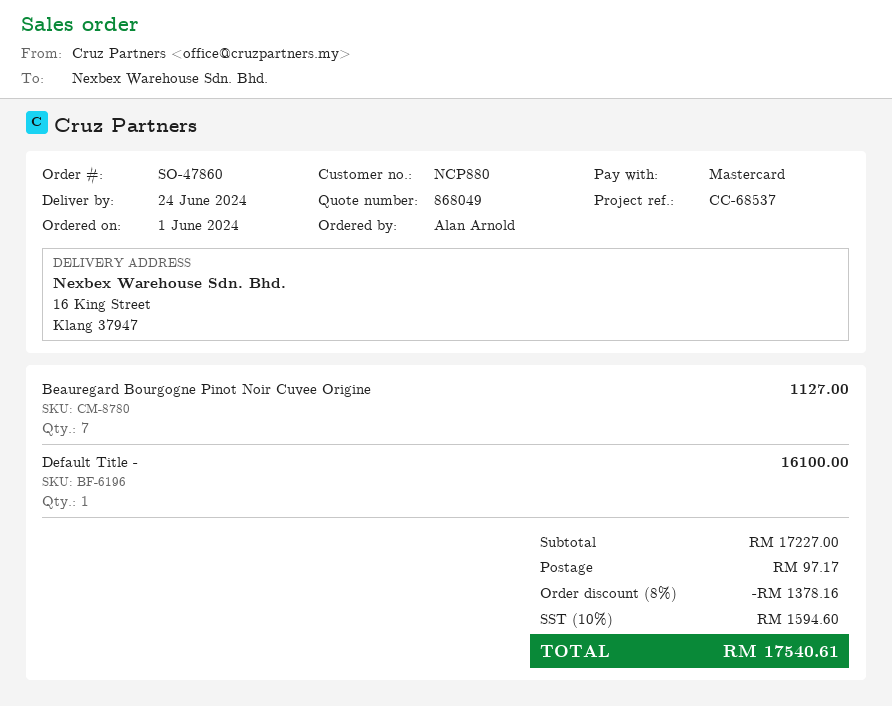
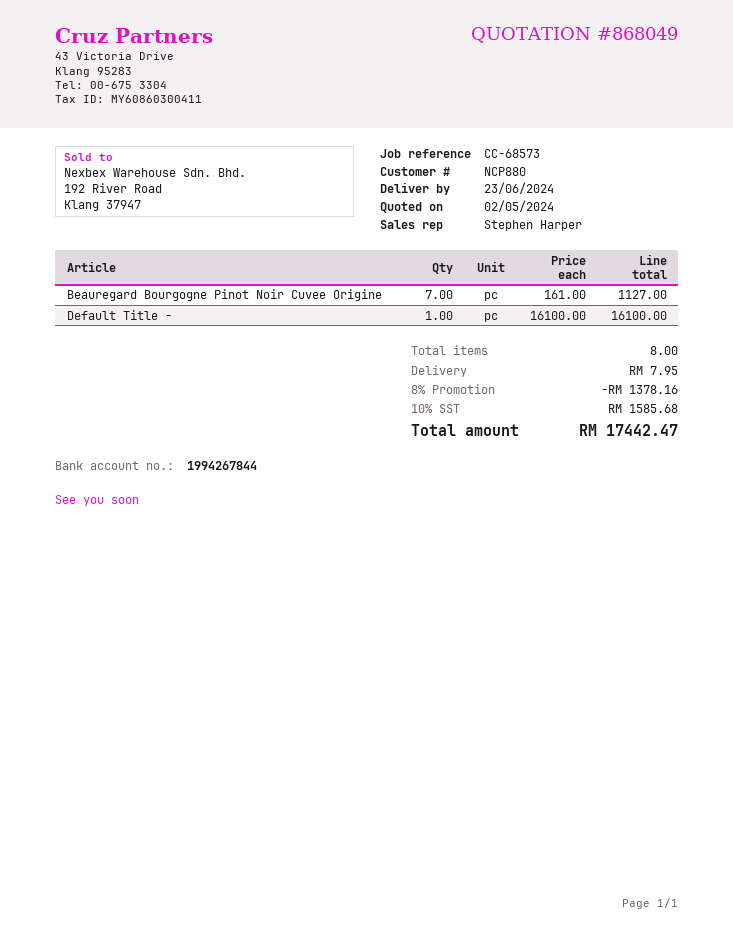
delivery date: 2024-06-24 -> 2024-06-23
reference: CC-68537 -> CC-68573
shipping: 97.17 -> 7.95
tax: 10% = 1594.60 -> 10% = 1585.68
total: 17540.61 -> 17442.47

